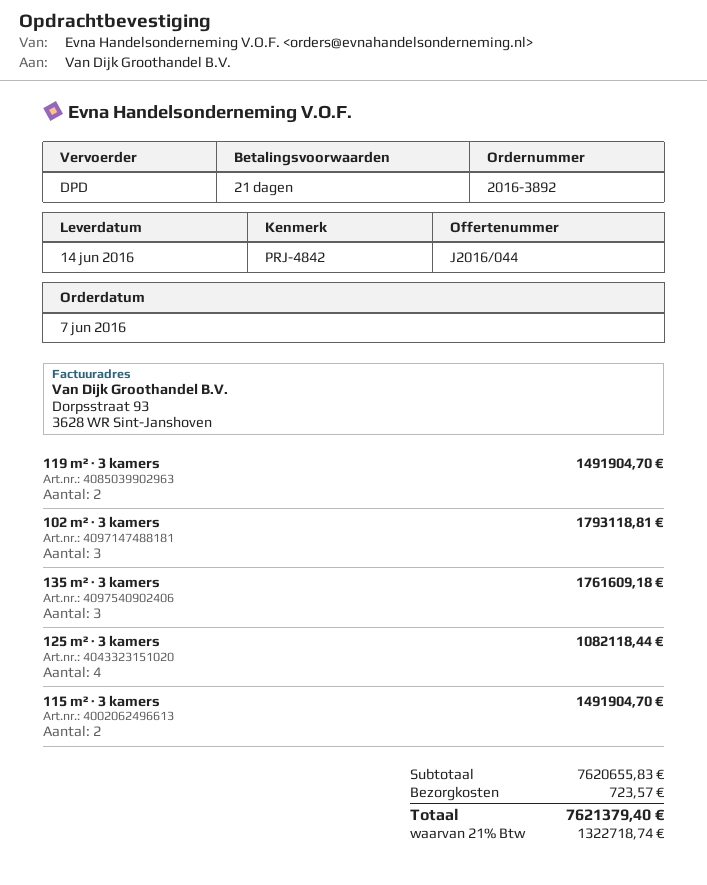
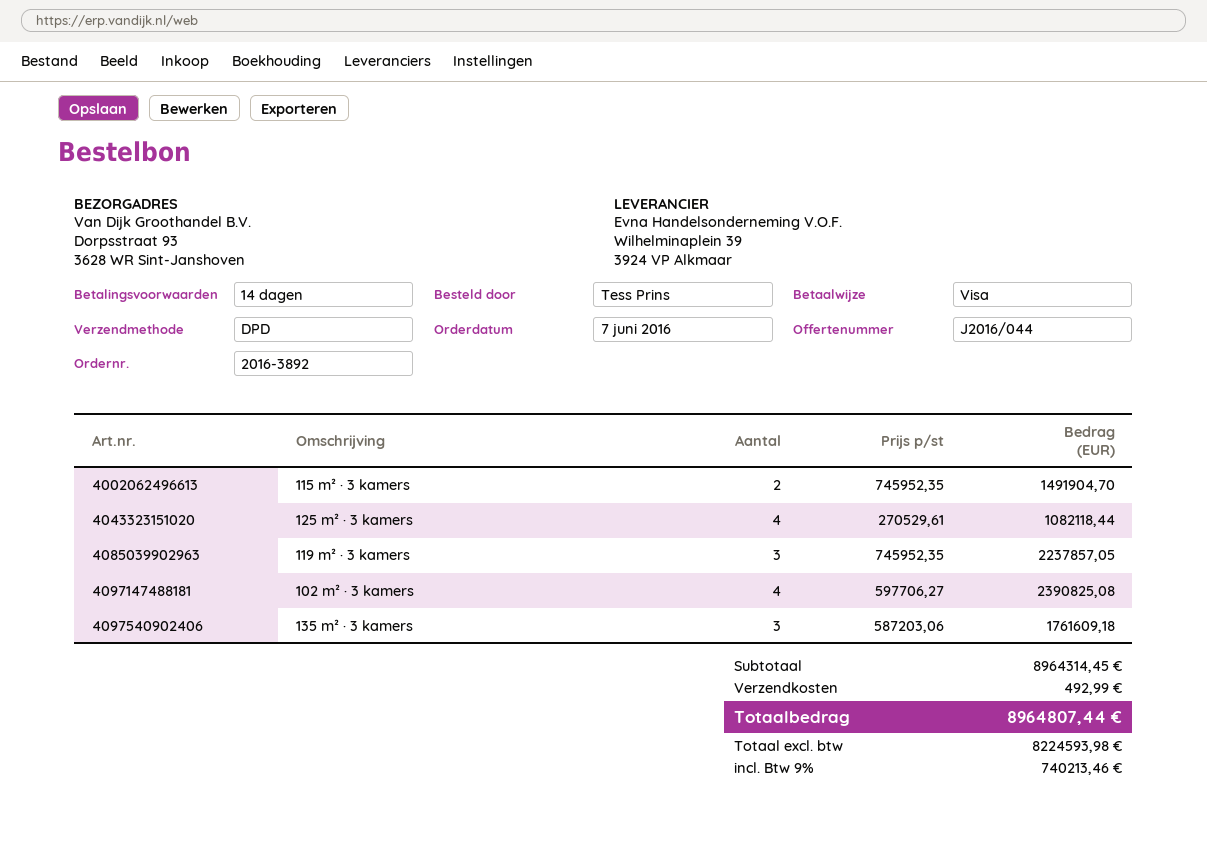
payment terms: 21 days -> 14 days
119 m² · 3 kamers: 2 for 1491904.70 -> 3 for 2237857.05
102 m² · 3 kamers: 3 for 1793118.81 -> 4 for 2390825.08
subtotal: 7620655.83 -> 8964314.45
shipping: 723.57 -> 492.99
tax: 21% = 1322718.74 -> 9% = 740213.46
total: 7621379.40 -> 8964807.44

